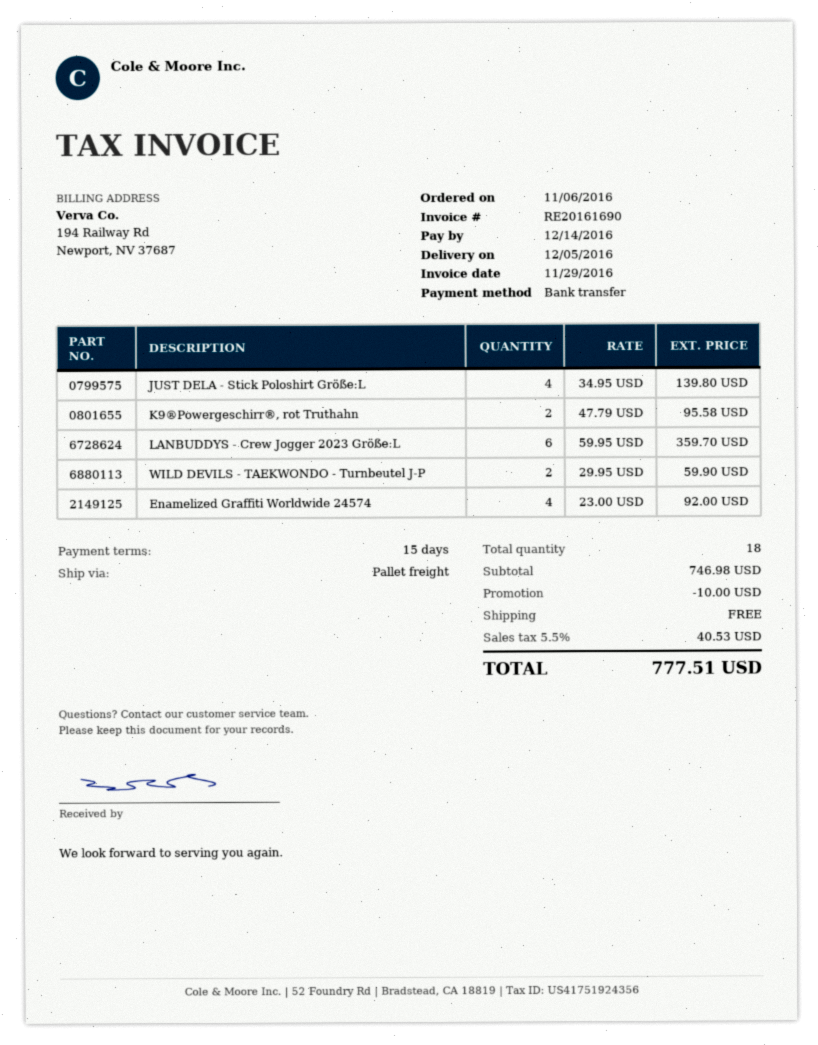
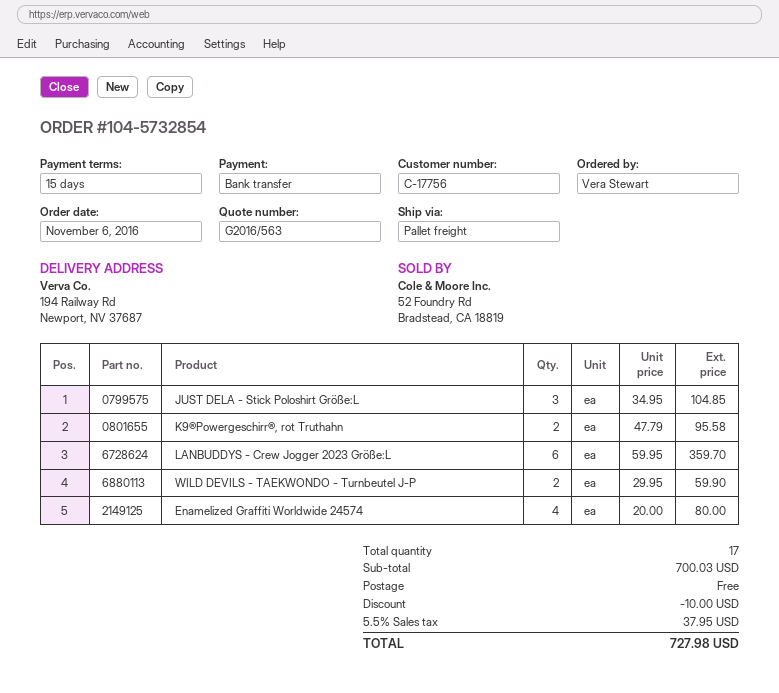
JUST DELA - Stick Poloshirt Größe:L: 4 x 34.95 = 139.80 -> 3 x 34.95 = 104.85
Enamelized Graffiti Worldwide 24574: 4 x 23.00 = 92.00 -> 4 x 20.00 = 80.00
total quantity: 18 -> 17
subtotal: 746.98 -> 700.03
tax: 5.5% = 40.53 -> 5.5% = 37.95
total: 777.51 -> 727.98

